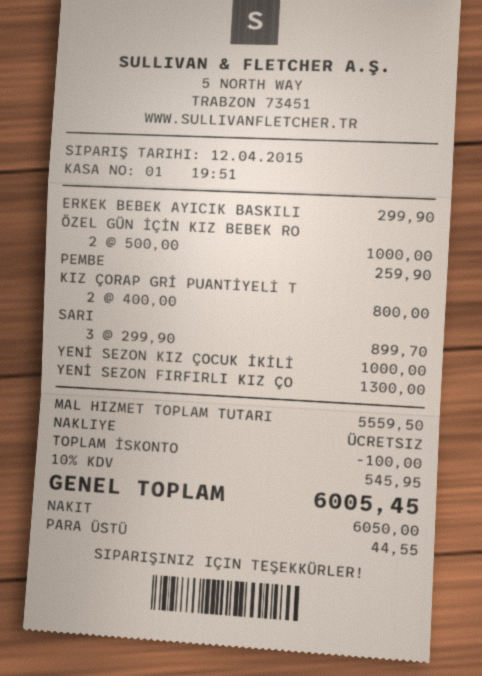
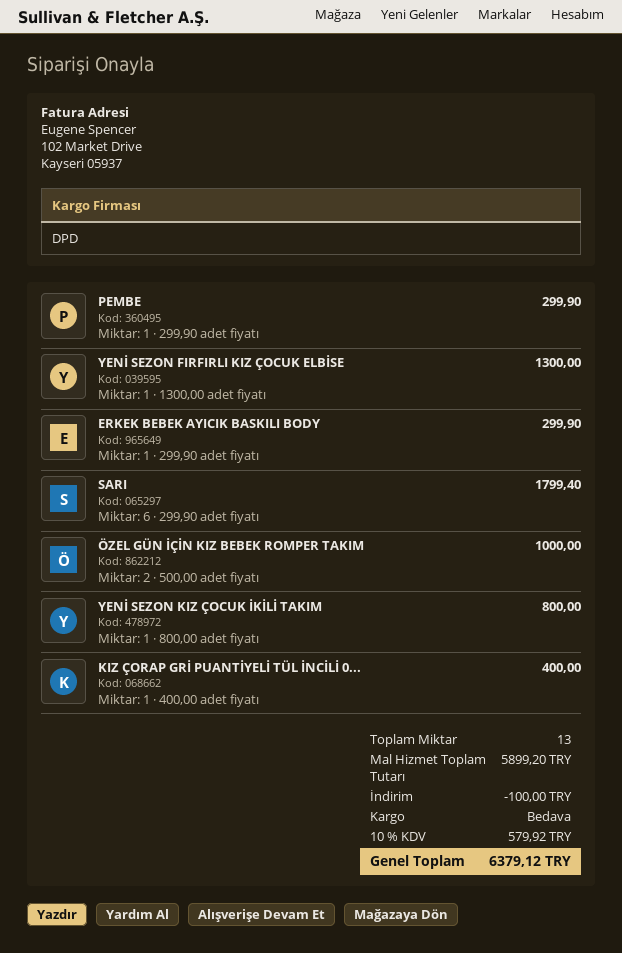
PEMBE: 1 x 259.90 = 259.90 -> 1 x 299.90 = 299.90
KIZ ÇORAP GRİ PUANTİYELİ T: 2 x 400.00 = 800.00 -> 1 x 400.00 = 400.00
SARI: 3 x 299.90 = 899.70 -> 6 x 299.90 = 1799.40
YENİ SEZON KIZ ÇOCUK İKİLİ: 1 x 1000.00 = 1000.00 -> 1 x 800.00 = 800.00
subtotal: 5559.50 -> 5899.20
tax: 10% = 545.95 -> 10% = 579.92
total: 6005.45 -> 6379.12

